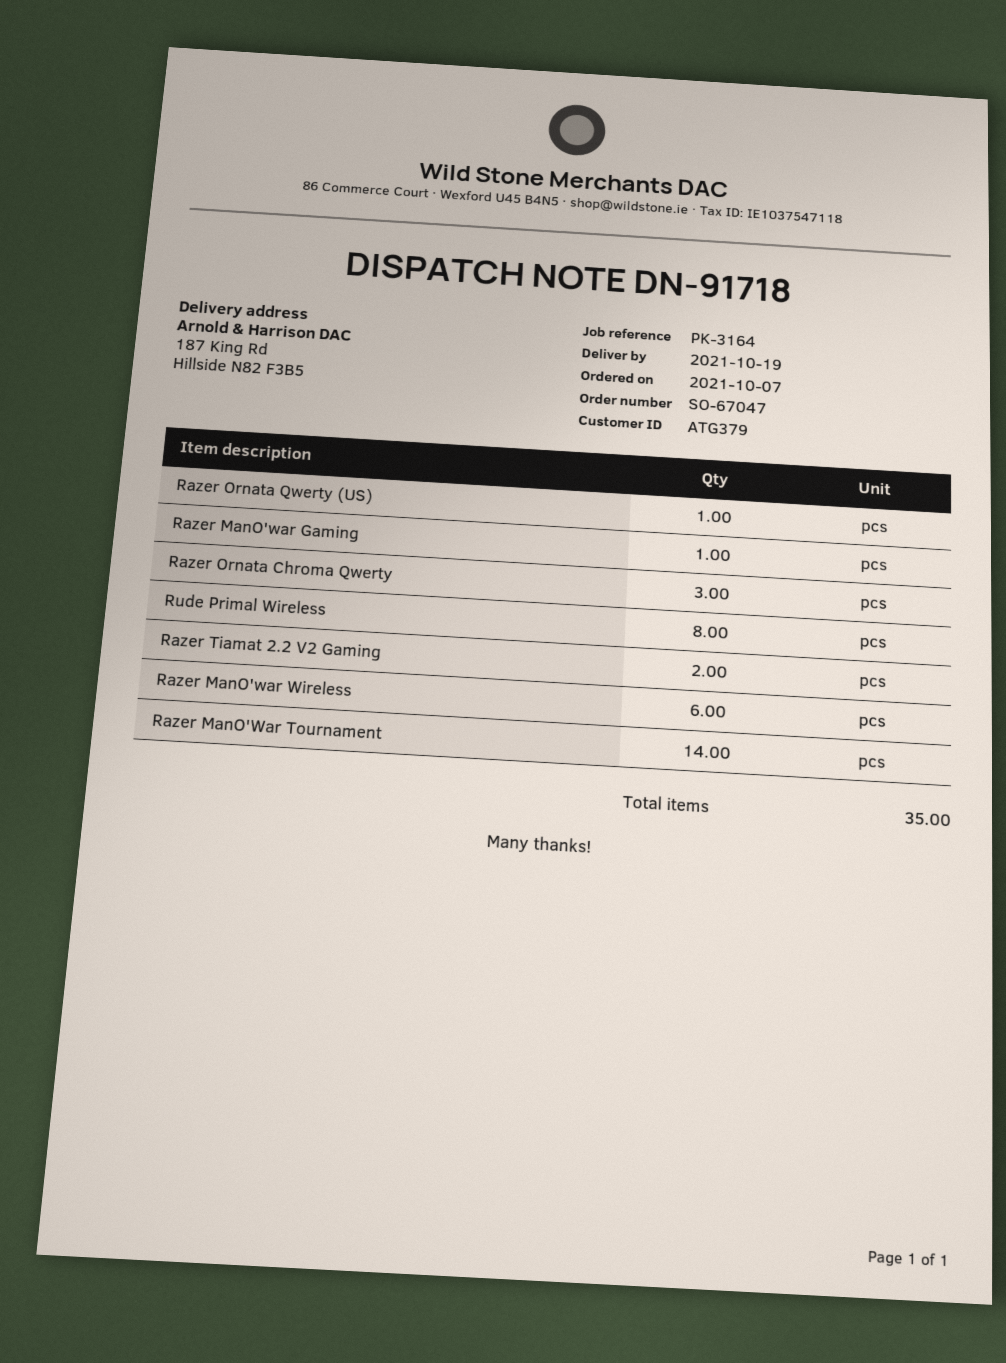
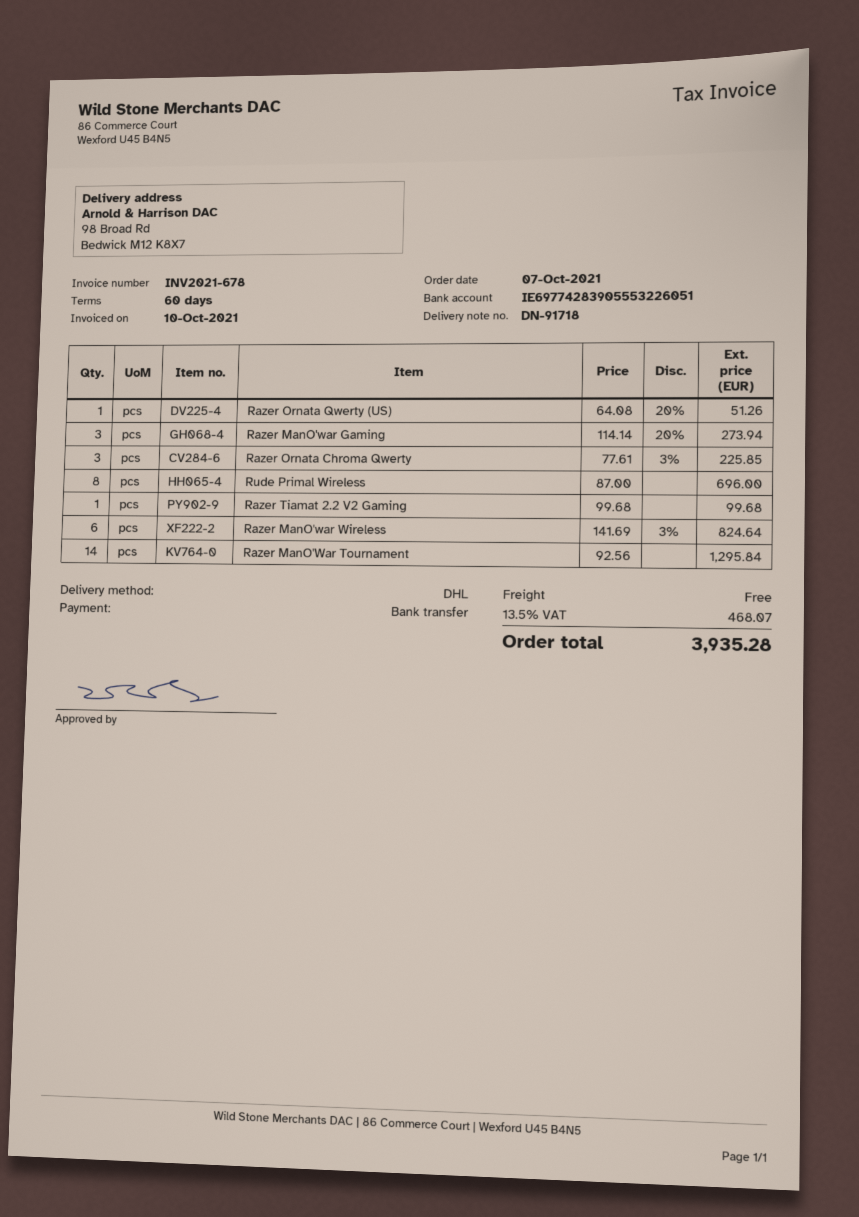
ship to: 187 King Rd, Hillside N82 F3B5 -> 98 Broad Rd, Bedwick M12 K8X7
Razer ManO'war Gaming: 1 -> 3
Razer Tiamat 2.2 V2 Gaming: 2 -> 1

